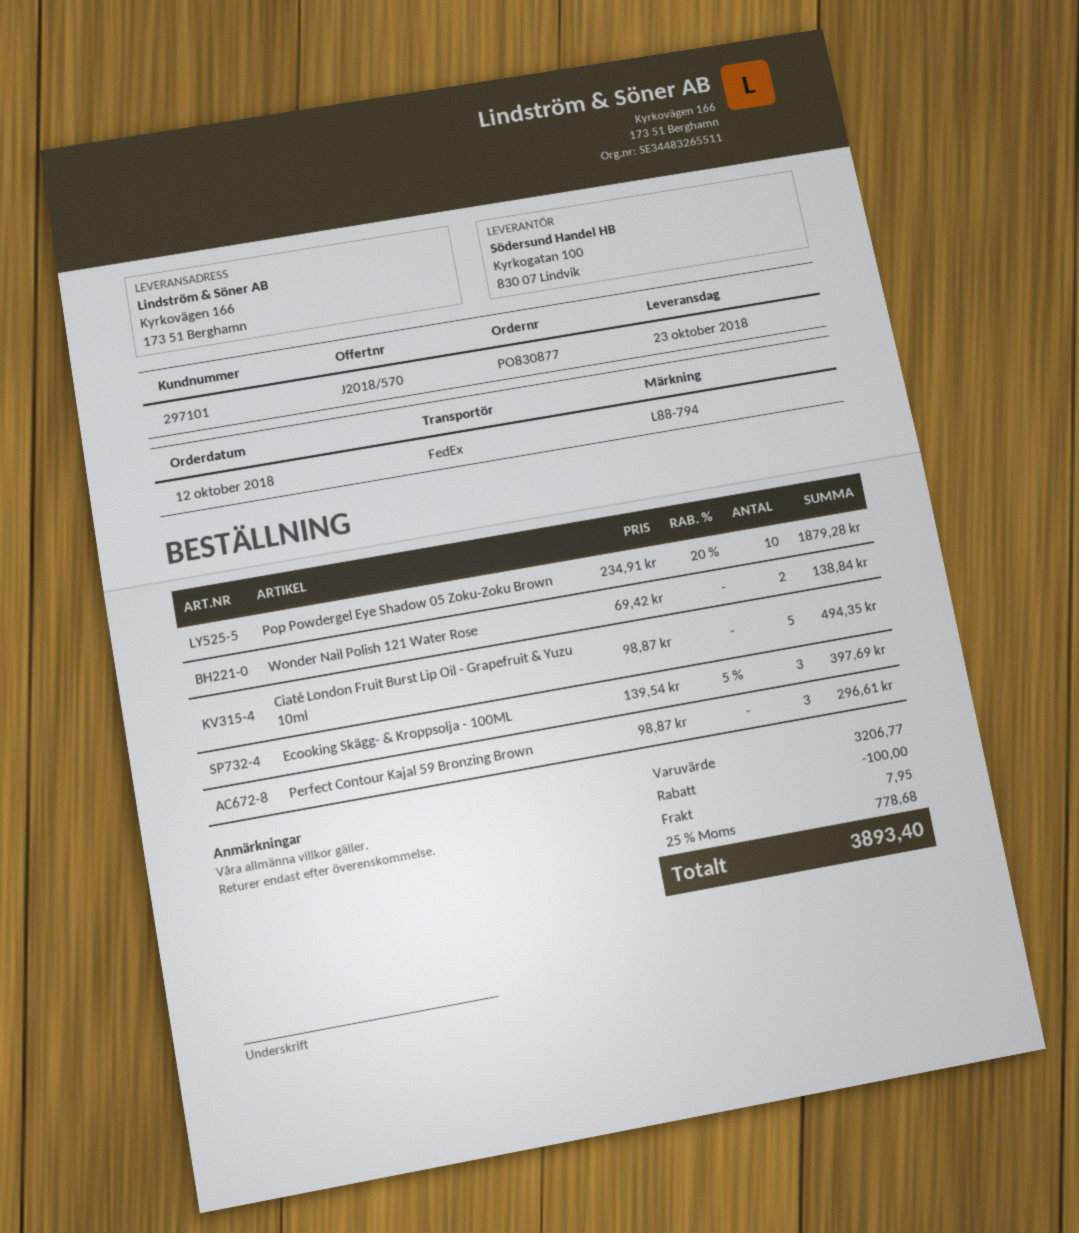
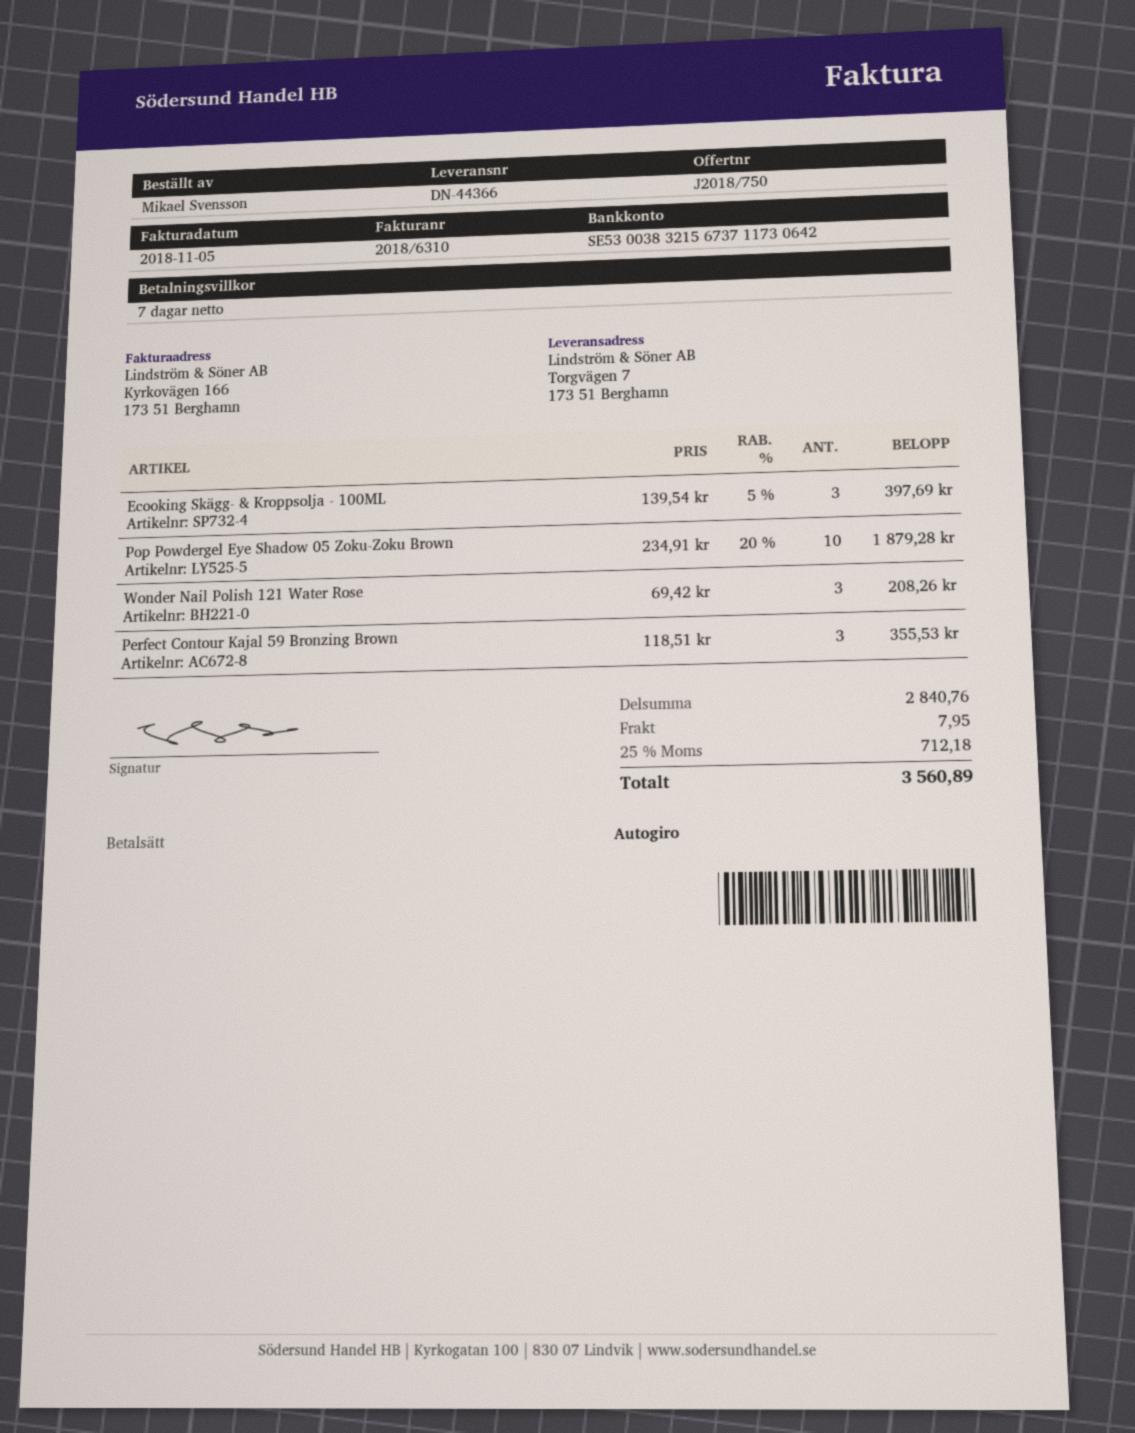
quote number: J2018/570 -> J2018/750
ship to: Kyrkovägen 166, 173 51 Berghamn -> Torgvägen 7, 173 51 Berghamn
Wonder Nail Polish 121 Water Rose: 2 x 69.42 = 138.84 -> 3 x 69.42 = 208.26
Ciaté London Fruit Burst Lip Oil - Grapefruit & Yuzu 10ml: 5 x 98.87 = 494.35 -> none
Perfect Contour Kajal 59 Bronzing Brown: 3 x 98.87 = 296.61 -> 3 x 118.51 = 355.53
subtotal: 3206.77 -> 2840.76
discount: 100.00 -> none
tax: 25% = 778.68 -> 25% = 712.18
total: 3893.40 -> 3560.89

